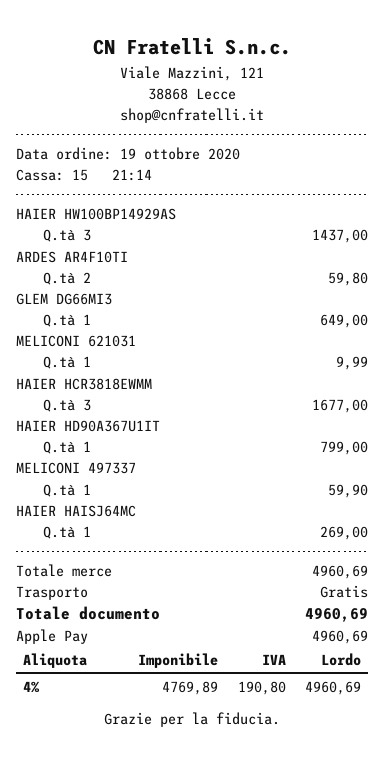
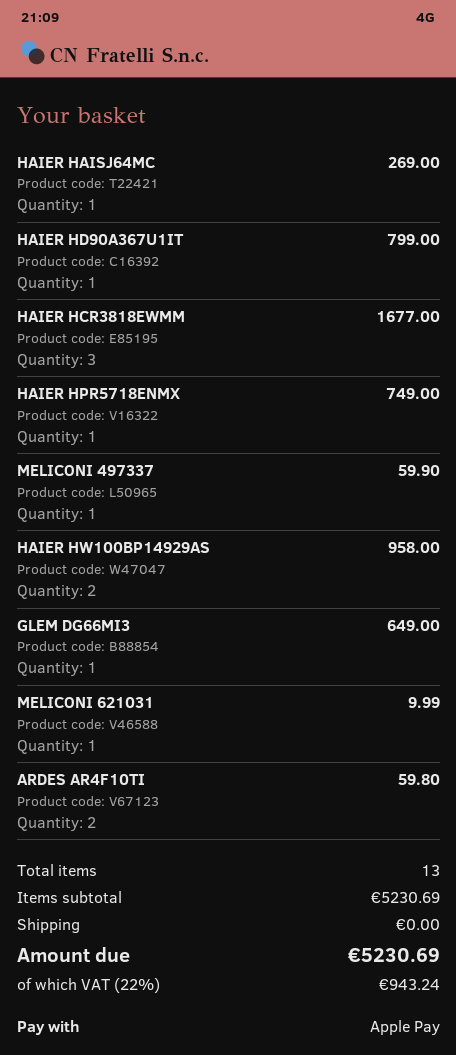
HAIER HW100BP14929AS: 3 for 1437.00 -> 2 for 958.00
HAIER HPR5718ENMX: none -> 1 for 749.00
subtotal: 4960.69 -> 5230.69
tax: 4% = 190.80 -> 22% = 943.24
total: 4960.69 -> 5230.69

